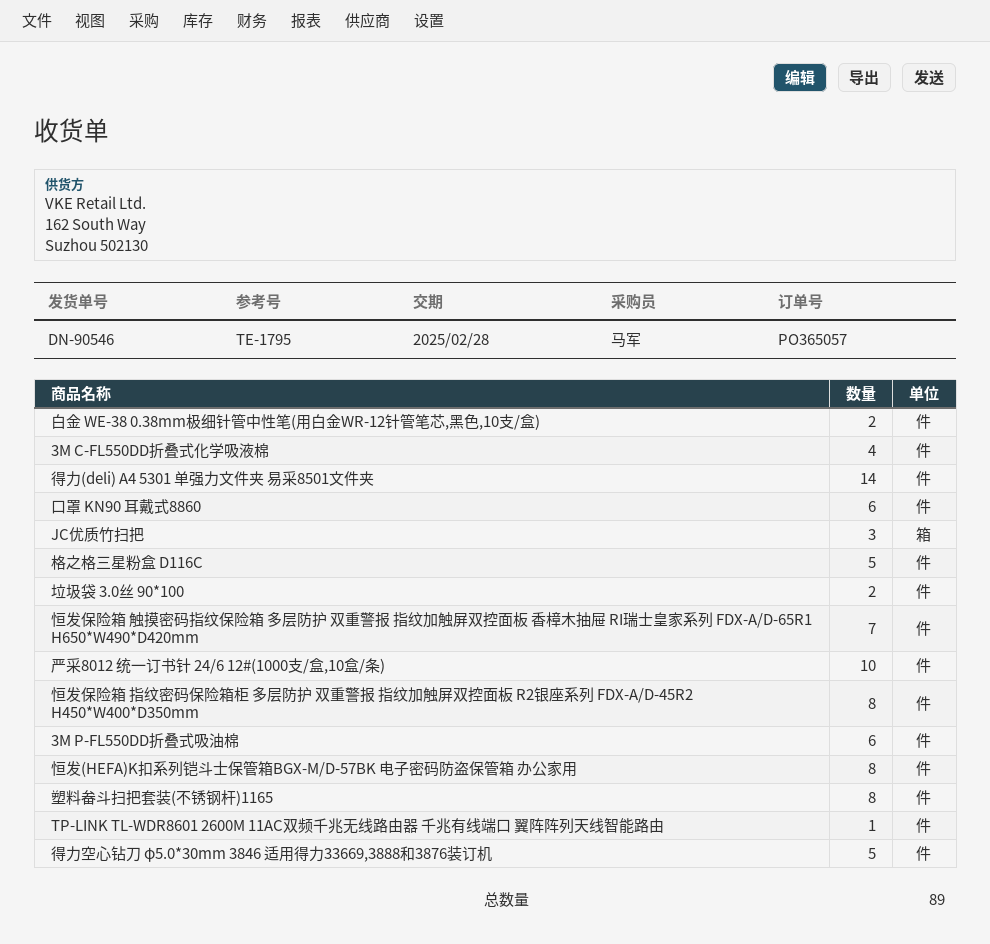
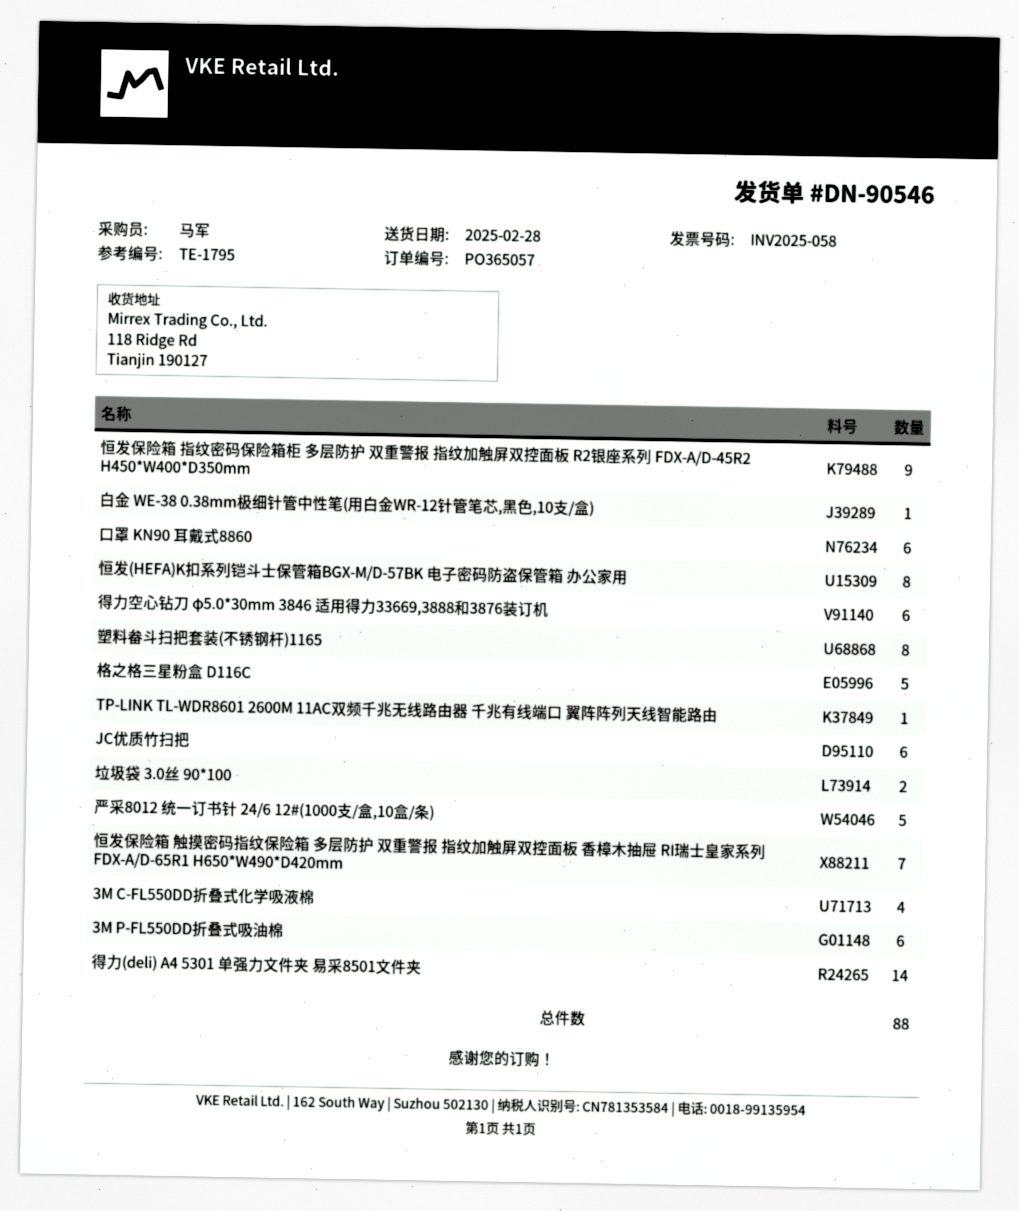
白金 WE-38 0.38mm极细针管中性笔(用白金WR-12针管笔芯,黑色,10支/盒): 2 -> 1
JC优质竹扫把: 3 -> 6
严采8012 统一订书针 24/6 12#(1000支/盒,10盒/条): 10 -> 5
恒发保险箱 指纹密码保险箱柜 多层防护 双重警报 指纹加触屏双控面板 R2银座系列 FDX-A/D-45R2 H450*W400*D350mm: 8 -> 9
得力空心钻刀 φ5.0*30mm 3846 适用得力33669,3888和3876装订机: 5 -> 6
total quantity: 89 -> 88

